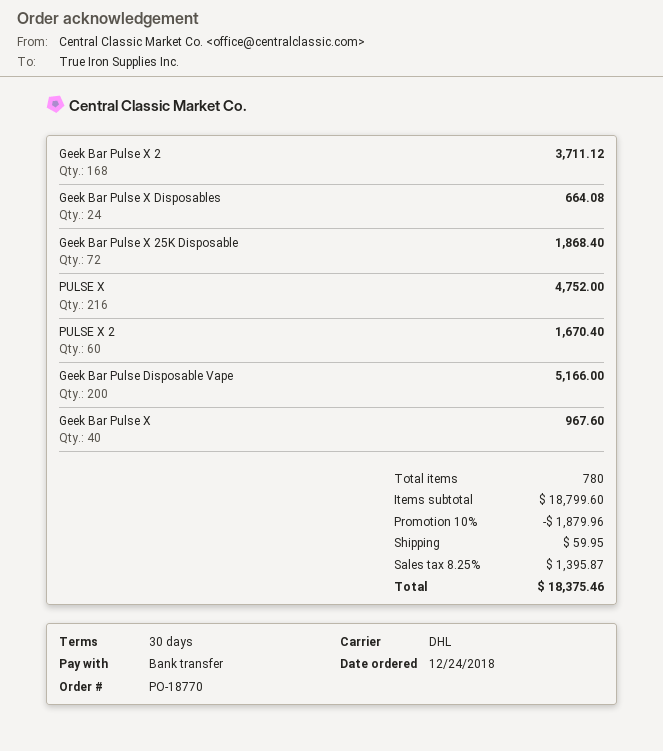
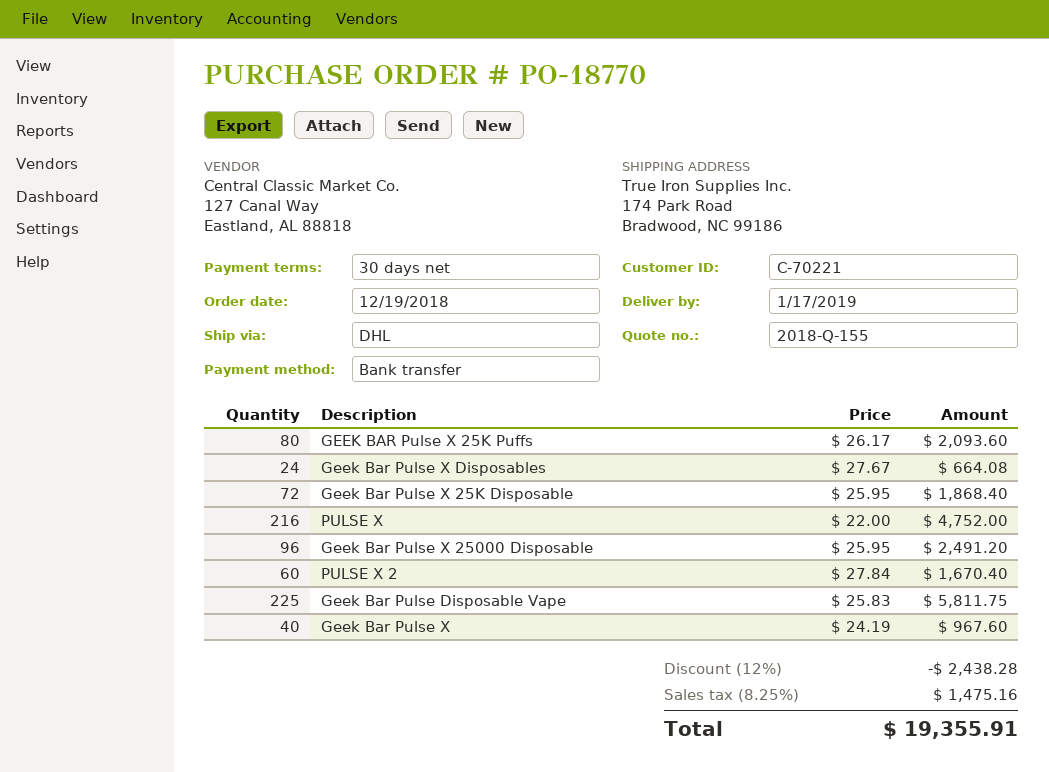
order date: 2018-12-24 -> 2018-12-19
Geek Bar Pulse X 2: 168 for 3711.12 -> none
Geek Bar Pulse Disposable Vape: 200 for 5166.00 -> 225 for 5811.75
GEEK BAR Pulse X 25K Puffs: none -> 80 for 2093.60
Geek Bar Pulse X 25000 Disposable: none -> 96 for 2491.20
discount: 10% = 1879.96 -> 12% = 2438.28
shipping: 59.95 -> none
tax: 8.25% = 1395.87 -> 8.25% = 1475.16
total: 18375.46 -> 19355.91

